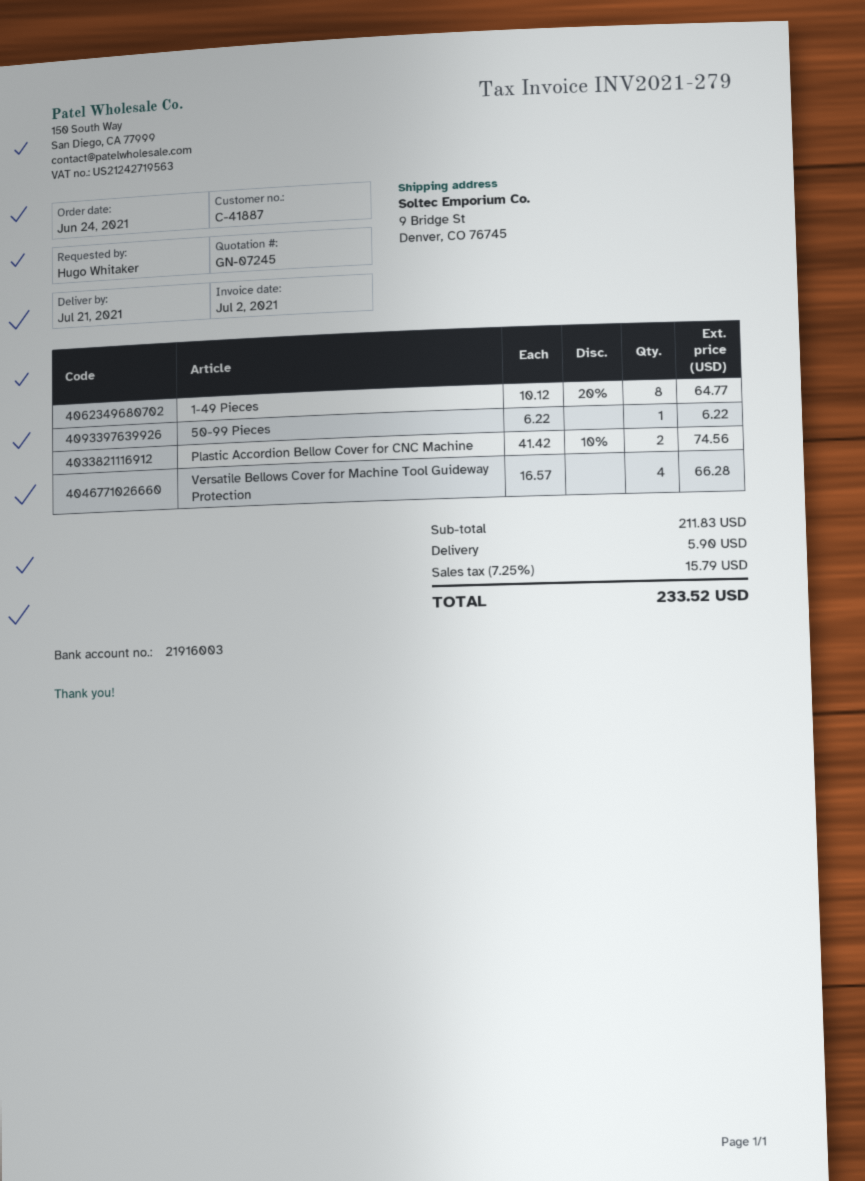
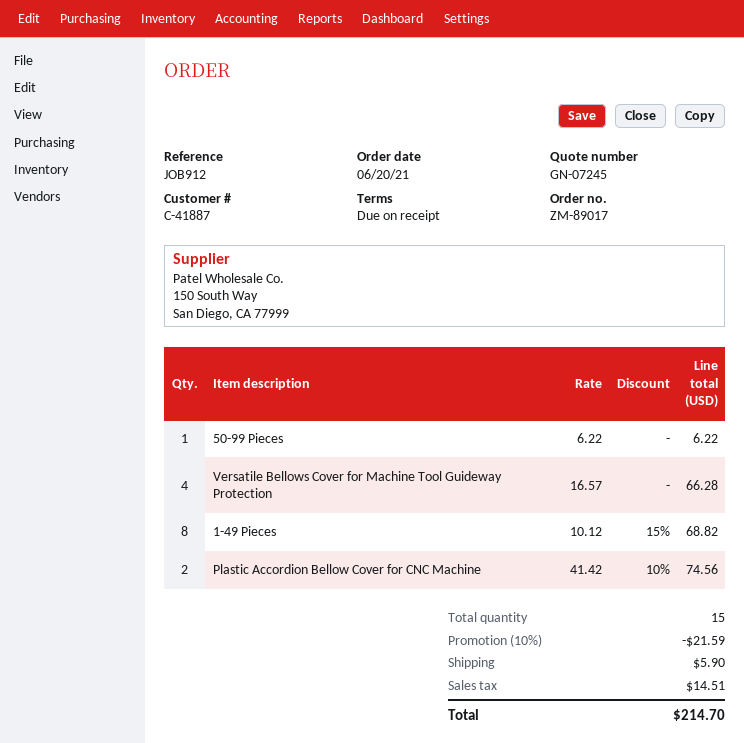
order date: 2021-06-24 -> 2021-06-20
1-49 Pieces: 8 x 10.12 - 20% = 64.77 -> 8 x 10.12 - 15% = 68.82
discount: none -> 10% = 21.59
tax: 15.79 -> 14.51
total: 233.52 -> 214.70

